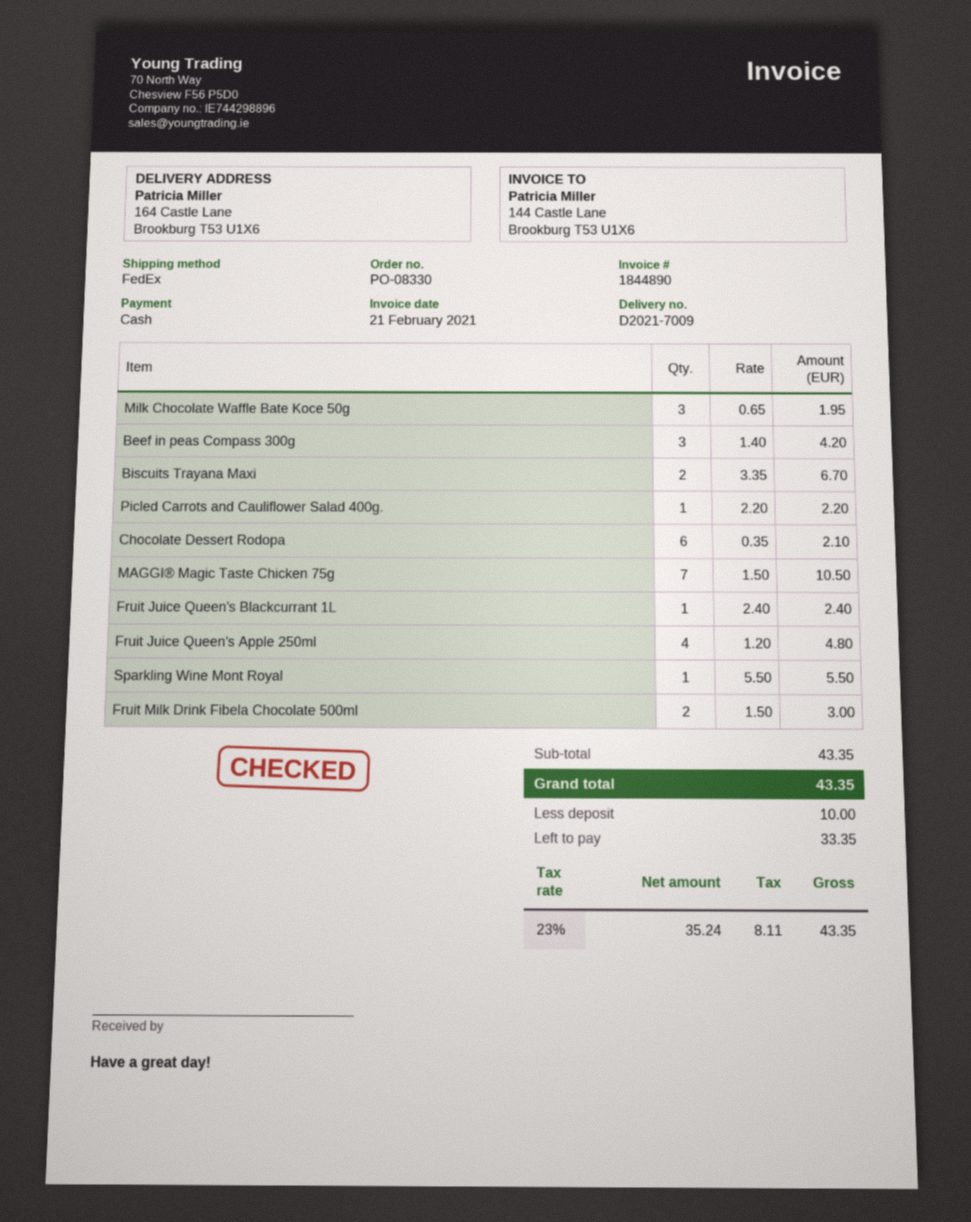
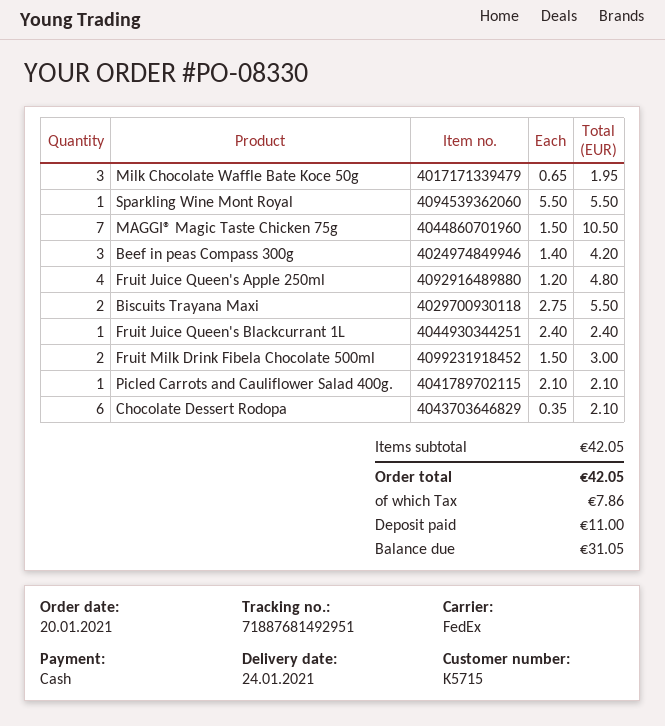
Biscuits Trayana Maxi: 2 x 3.35 = 6.70 -> 2 x 2.75 = 5.50
Picled Carrots and Cauliflower Salad 400g.: 1 x 2.20 = 2.20 -> 1 x 2.10 = 2.10
subtotal: 43.35 -> 42.05
tax: 8.11 -> 7.86
total: 43.35 -> 42.05
deposit: 10.00 -> 11.00
balance: 33.35 -> 31.05

